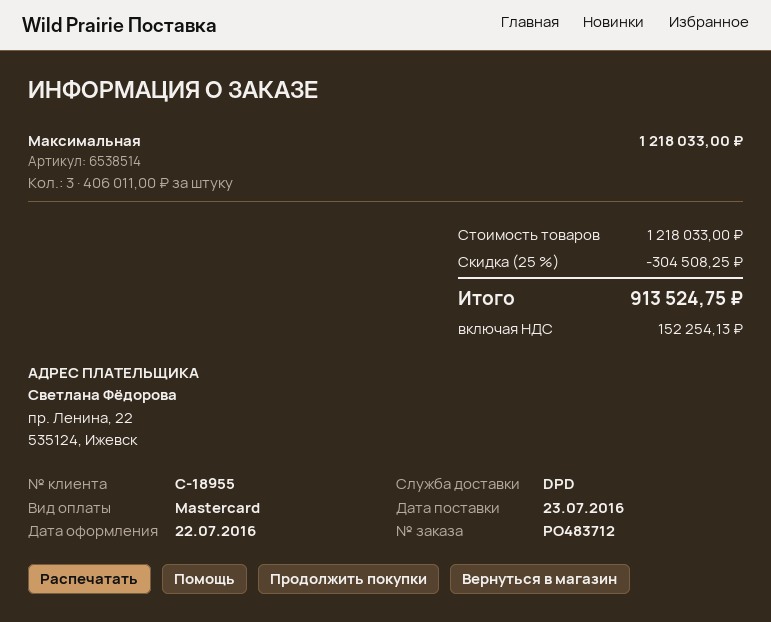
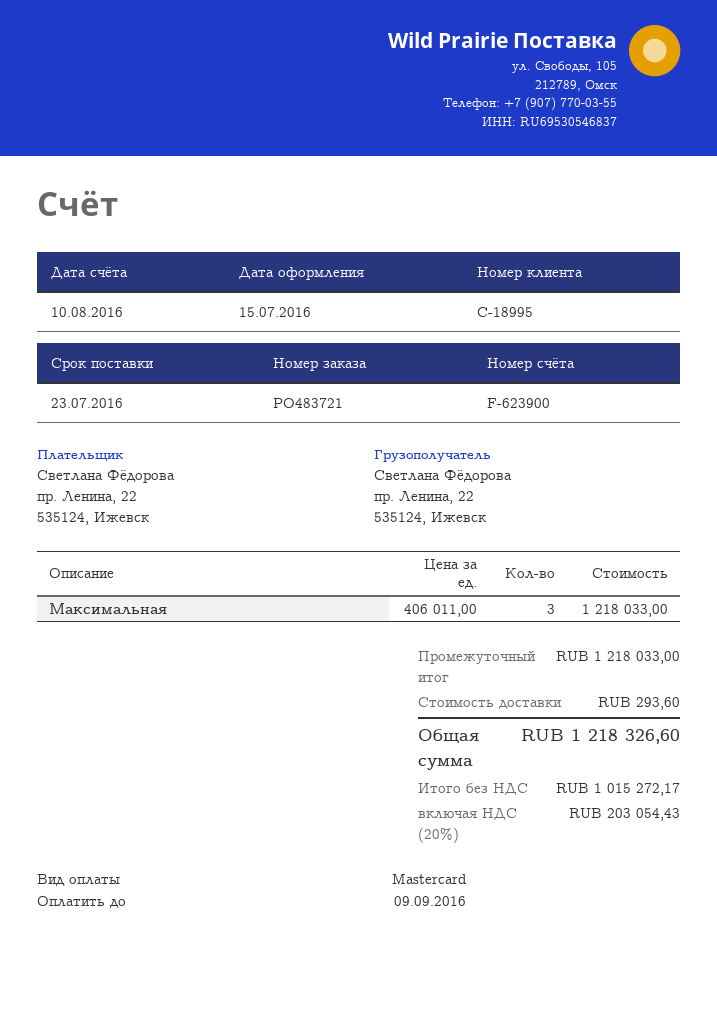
order number: PO483712 -> PO483721
order date: 2016-07-22 -> 2016-07-15
customer number: C-18955 -> C-18995
discount: 25% = 304508.25 -> none
shipping: none -> 293.60
tax: 152254.13 -> 203054.43
total: 913524.75 -> 1218326.60

